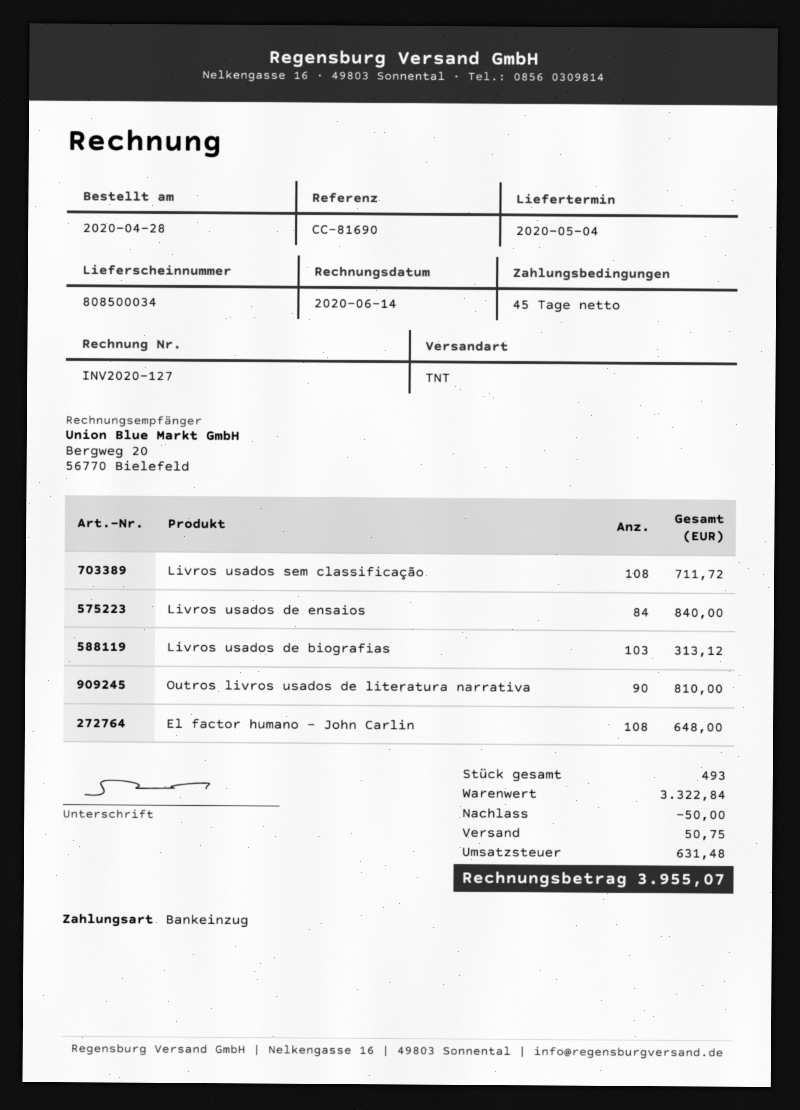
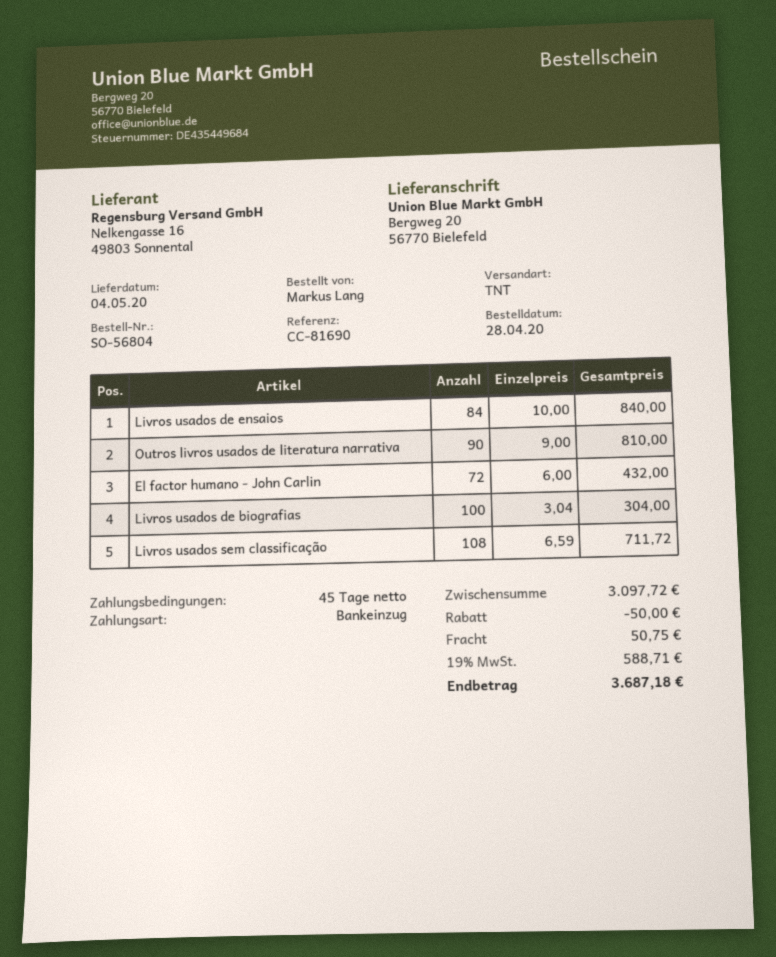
Livros usados de biografias: 103 for 313.12 -> 100 for 304.00
El factor humano - John Carlin: 108 for 648.00 -> 72 for 432.00
subtotal: 3322.84 -> 3097.72
tax: 631.48 -> 588.71
total: 3955.07 -> 3687.18

